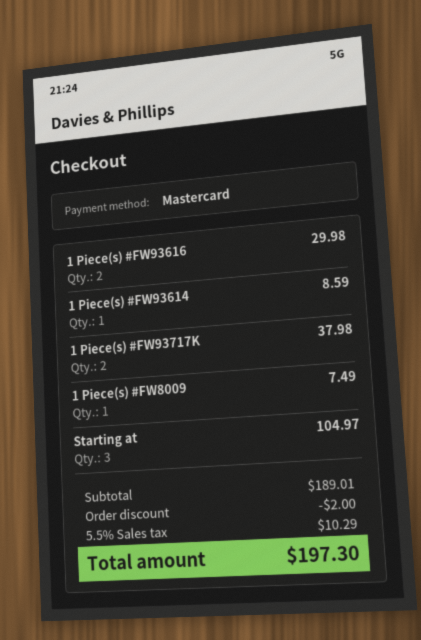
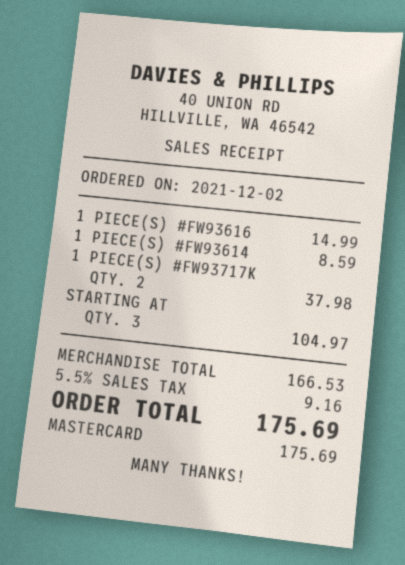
1 Piece(s) #FW93616: 2 for 29.98 -> 1 for 14.99
1 Piece(s) #FW8009: 1 for 7.49 -> none
subtotal: 189.01 -> 166.53
discount: 2.00 -> none
tax: 5.5% = 10.29 -> 5.5% = 9.16
total: 197.30 -> 175.69

